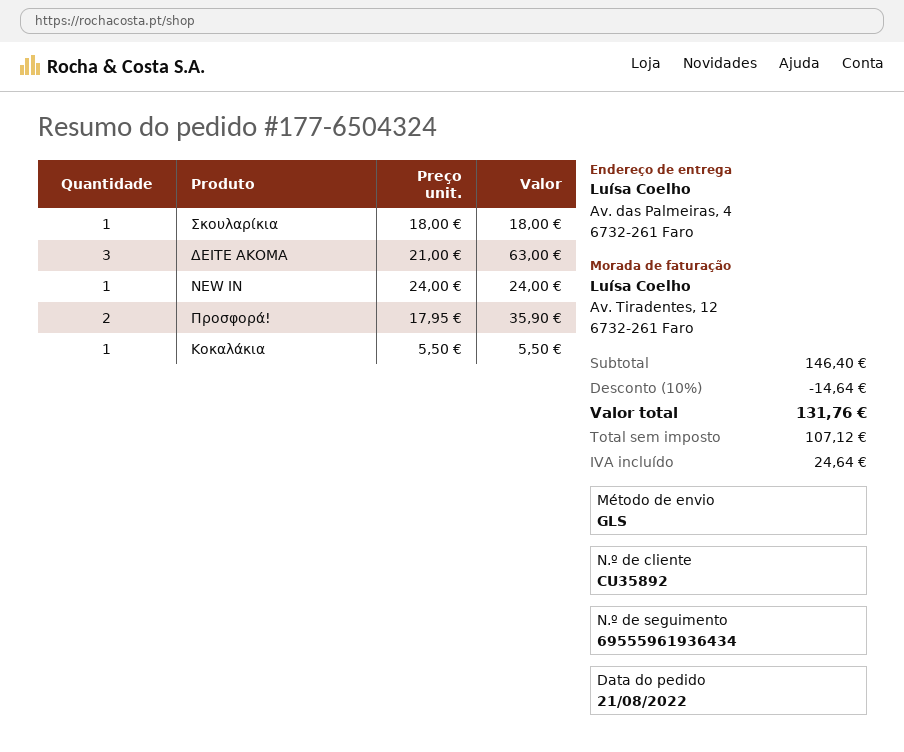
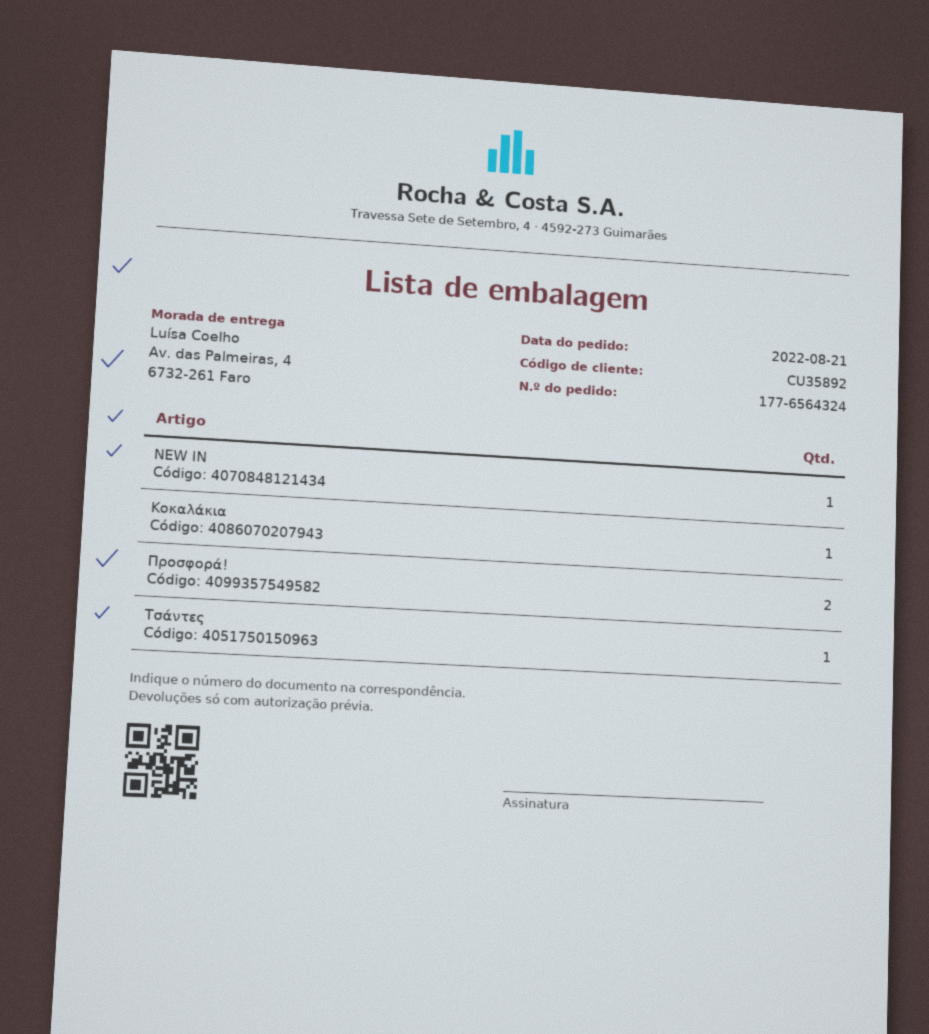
order number: 177-6504324 -> 177-6564324
Σκουλαρίκια: 1 -> none
ΔΕΙΤΕ ΑΚΟΜΑ: 3 -> none
Τσάντες: none -> 1

